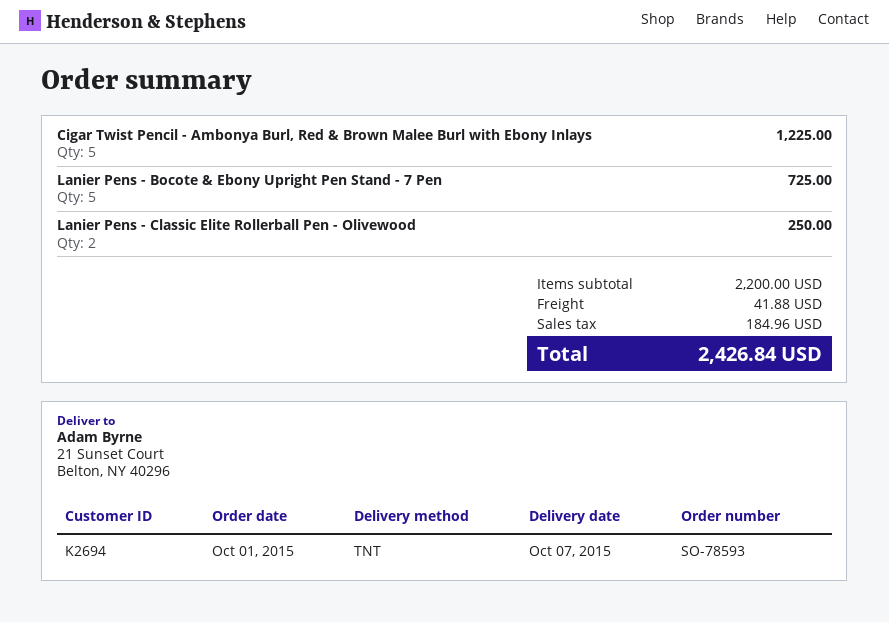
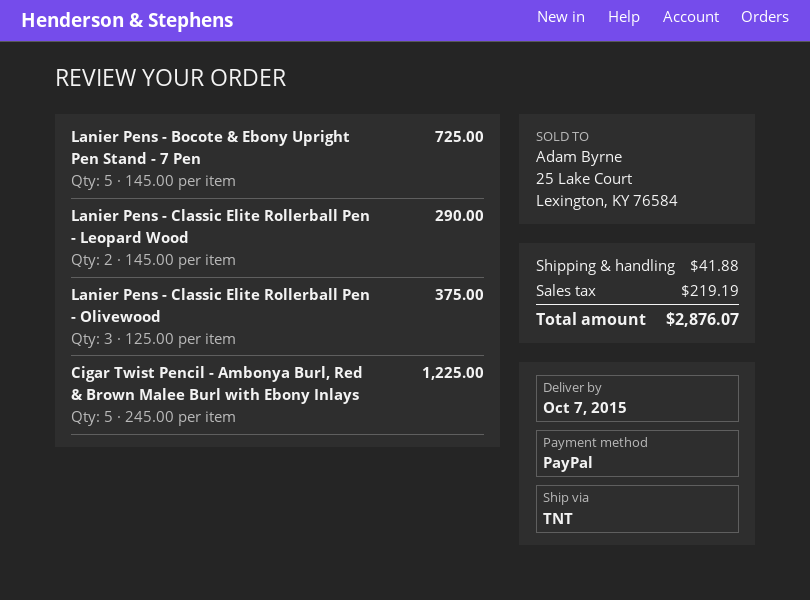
Lanier Pens - Classic Elite Rollerball Pen - Olivewood: 2 for 250.00 -> 3 for 375.00
Lanier Pens - Classic Elite Rollerball Pen - Leopard Wood: none -> 2 for 290.00
tax: 184.96 -> 219.19
total: 2426.84 -> 2876.07

